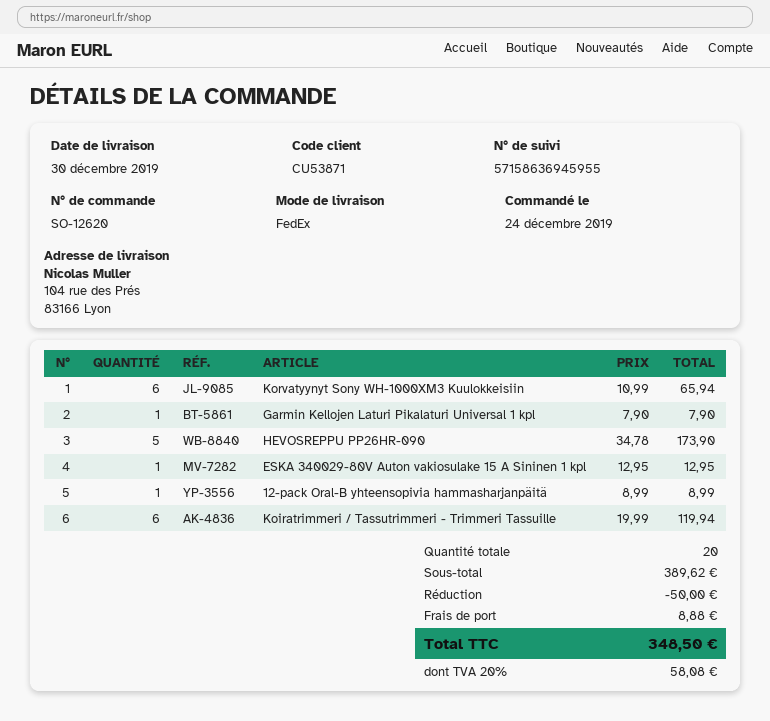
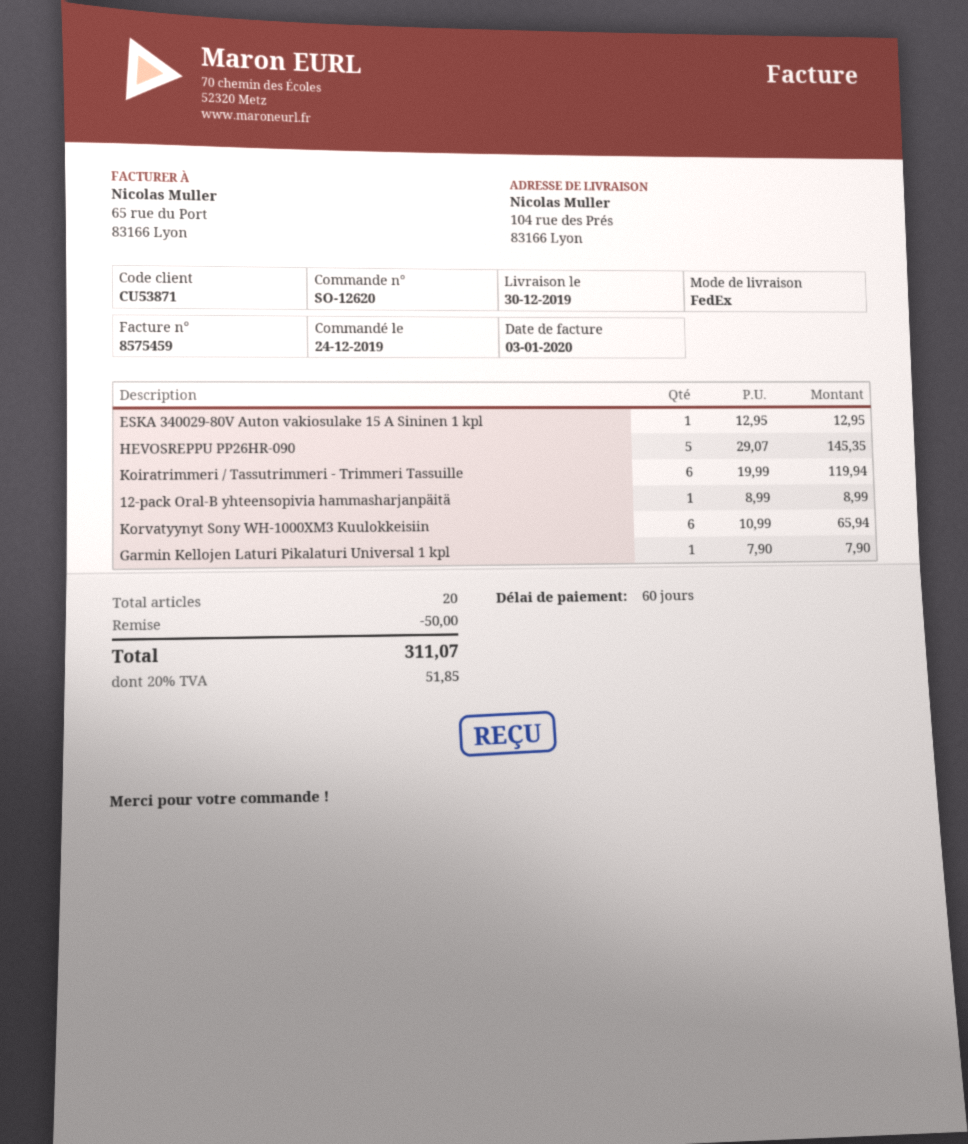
HEVOSREPPU PP26HR-090: 5 x 34.78 = 173.90 -> 5 x 29.07 = 145.35
shipping: 8.88 -> none
tax: 20% = 58.08 -> 20% = 51.85
total: 348.50 -> 311.07

